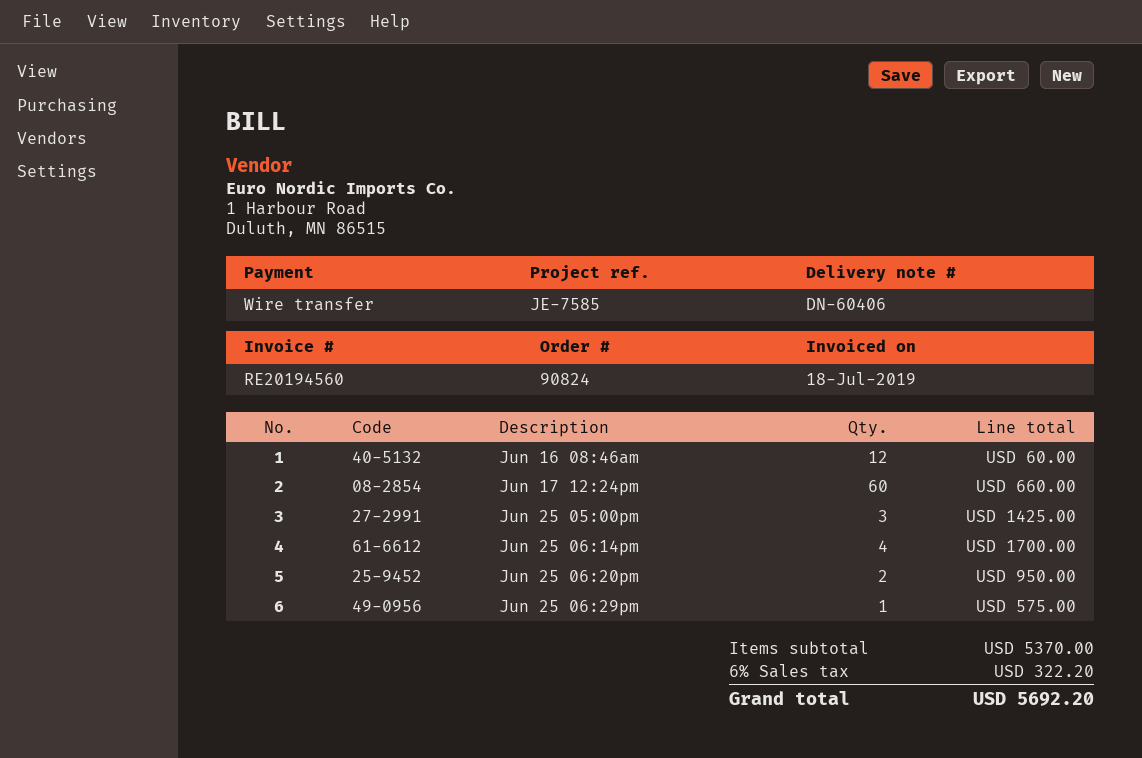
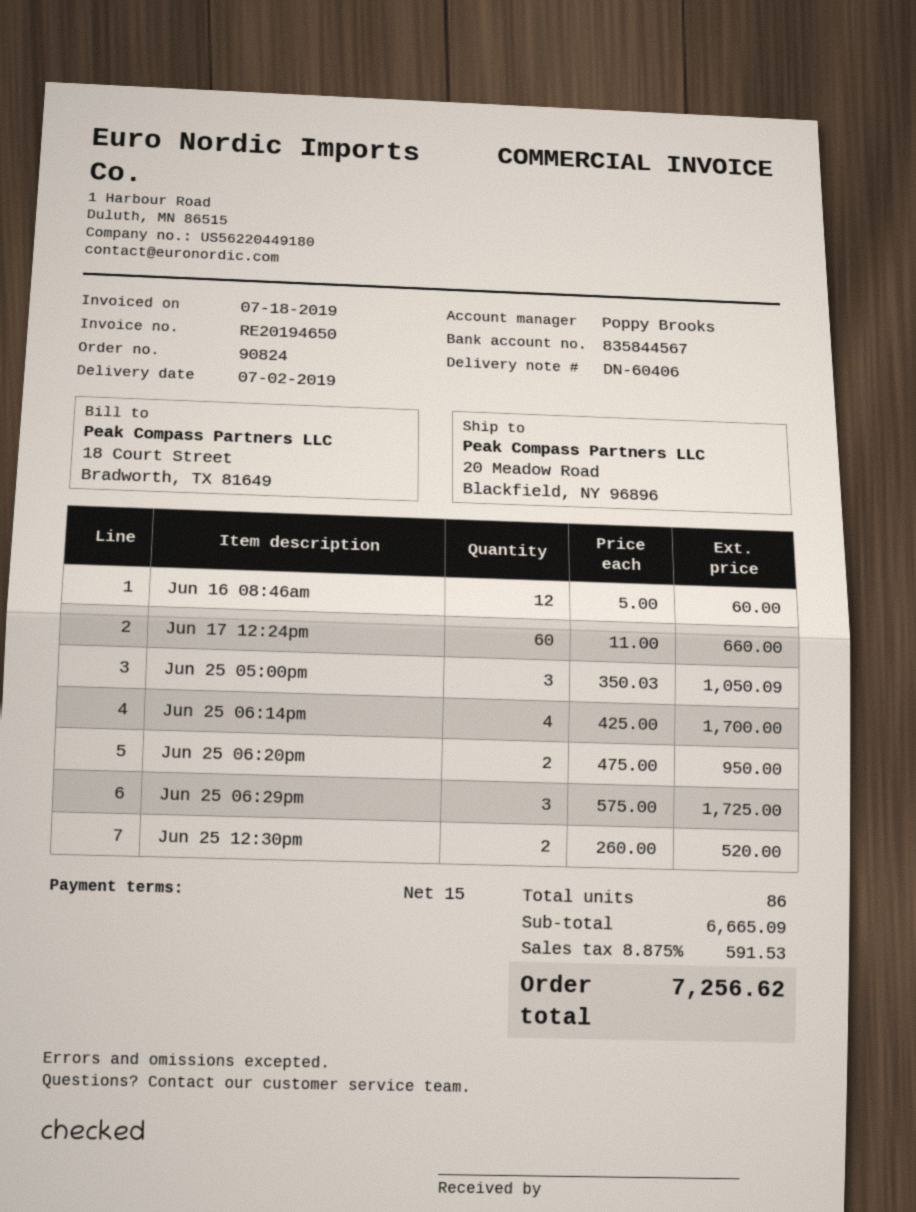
invoice number: RE20194560 -> RE20194650
Jun 25 05:00pm: 3 for 1425.00 -> 3 for 1050.09
Jun 25 06:29pm: 1 for 575.00 -> 3 for 1725.00
Jun 25 12:30pm: none -> 2 for 520.00
subtotal: 5370.00 -> 6665.09
tax: 6% = 322.20 -> 8.875% = 591.53
total: 5692.20 -> 7256.62

